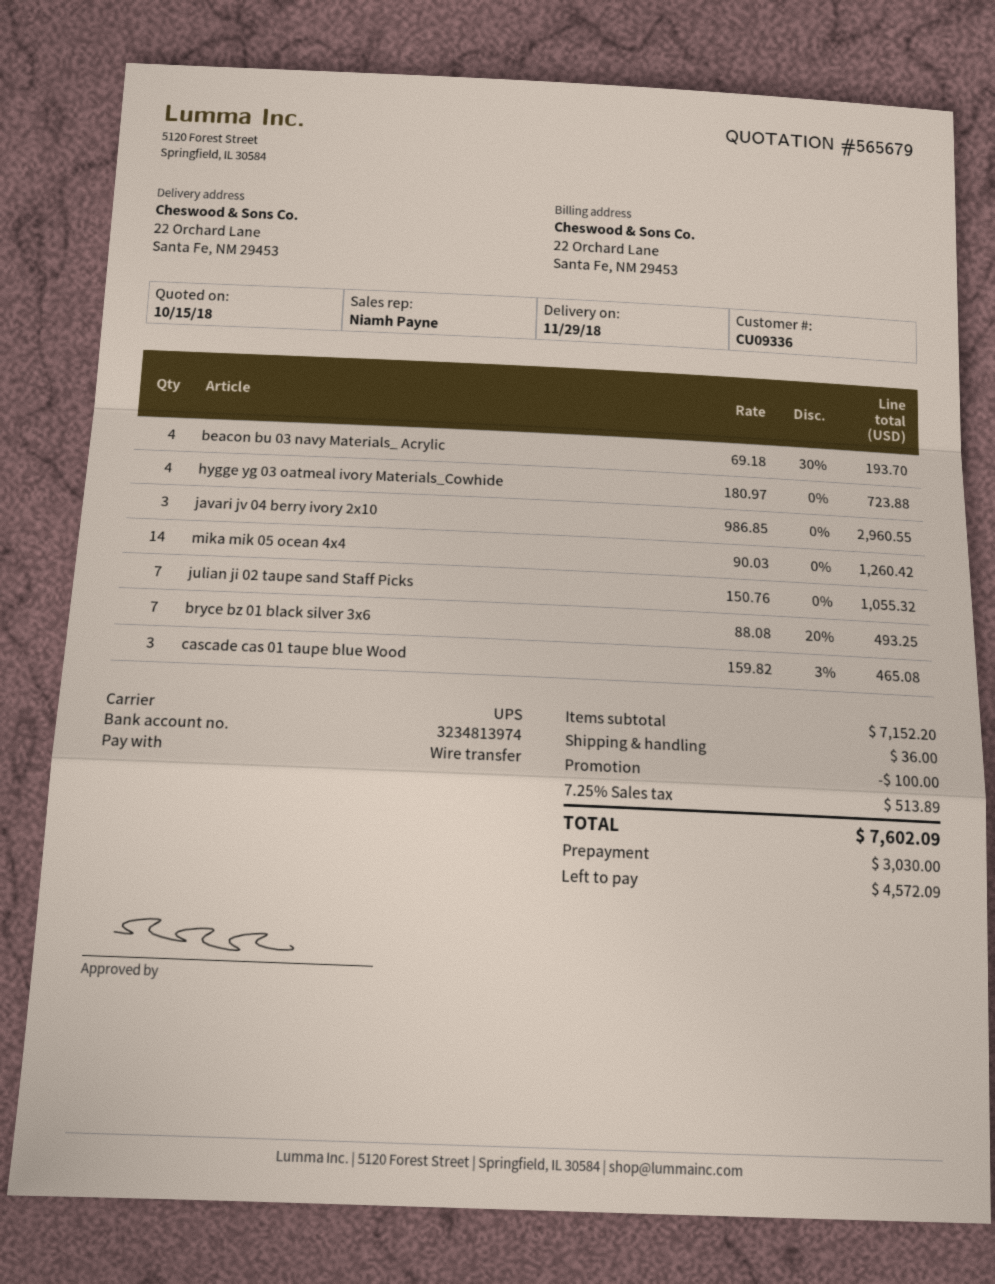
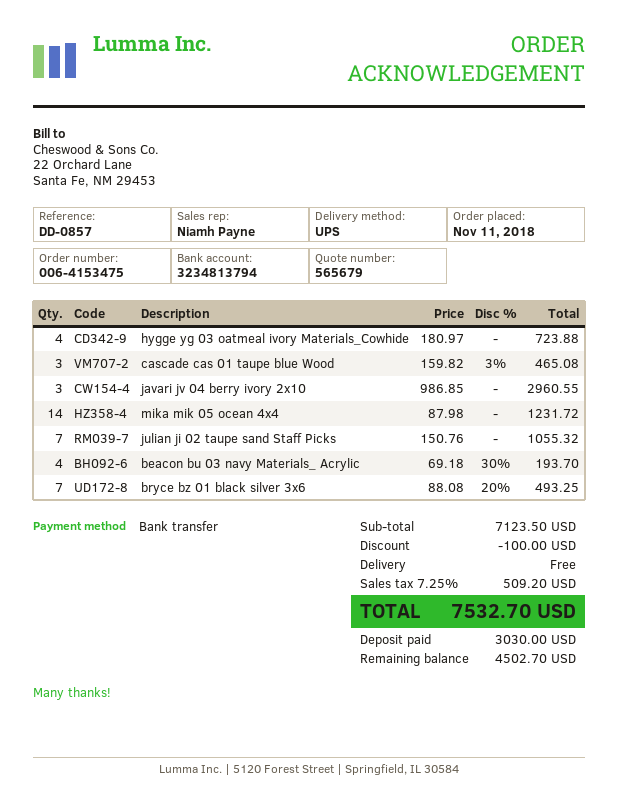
bank account: 3234813974 -> 3234813794
mika mik 05 ocean 4x4: 14 x 90.03 = 1260.42 -> 14 x 87.98 = 1231.72
subtotal: 7152.20 -> 7123.50
shipping: 36.00 -> 0.00
tax: 7.25% = 513.89 -> 7.25% = 509.20
total: 7602.09 -> 7532.70
balance: 4572.09 -> 4502.70

